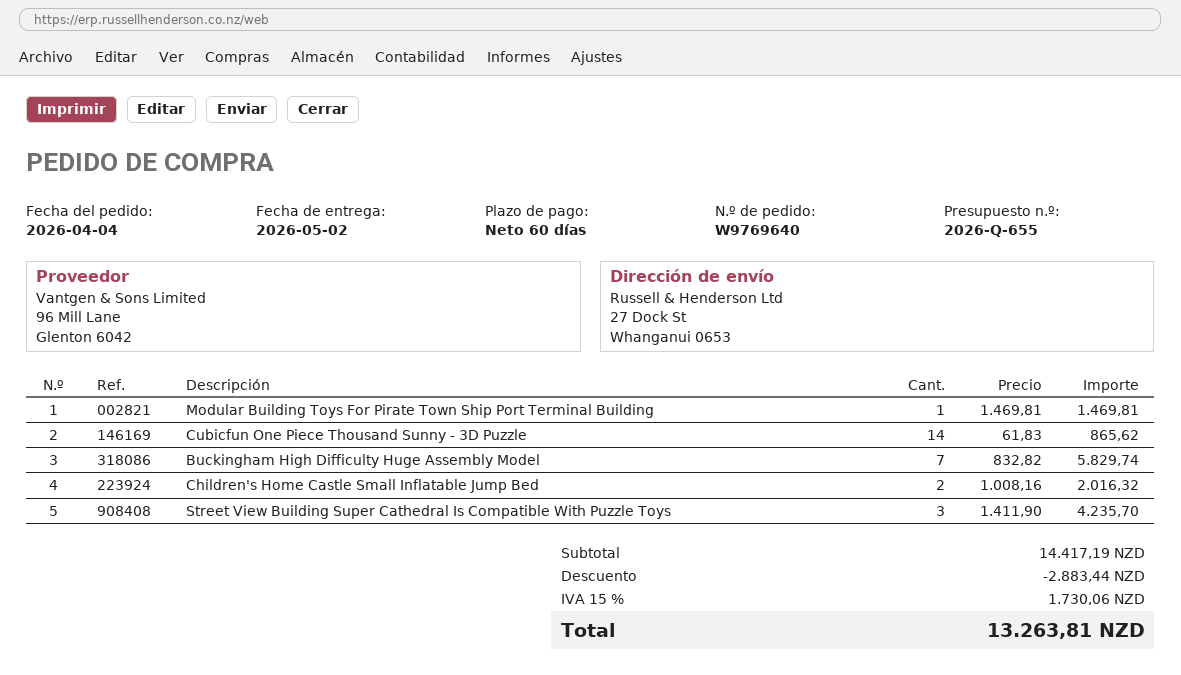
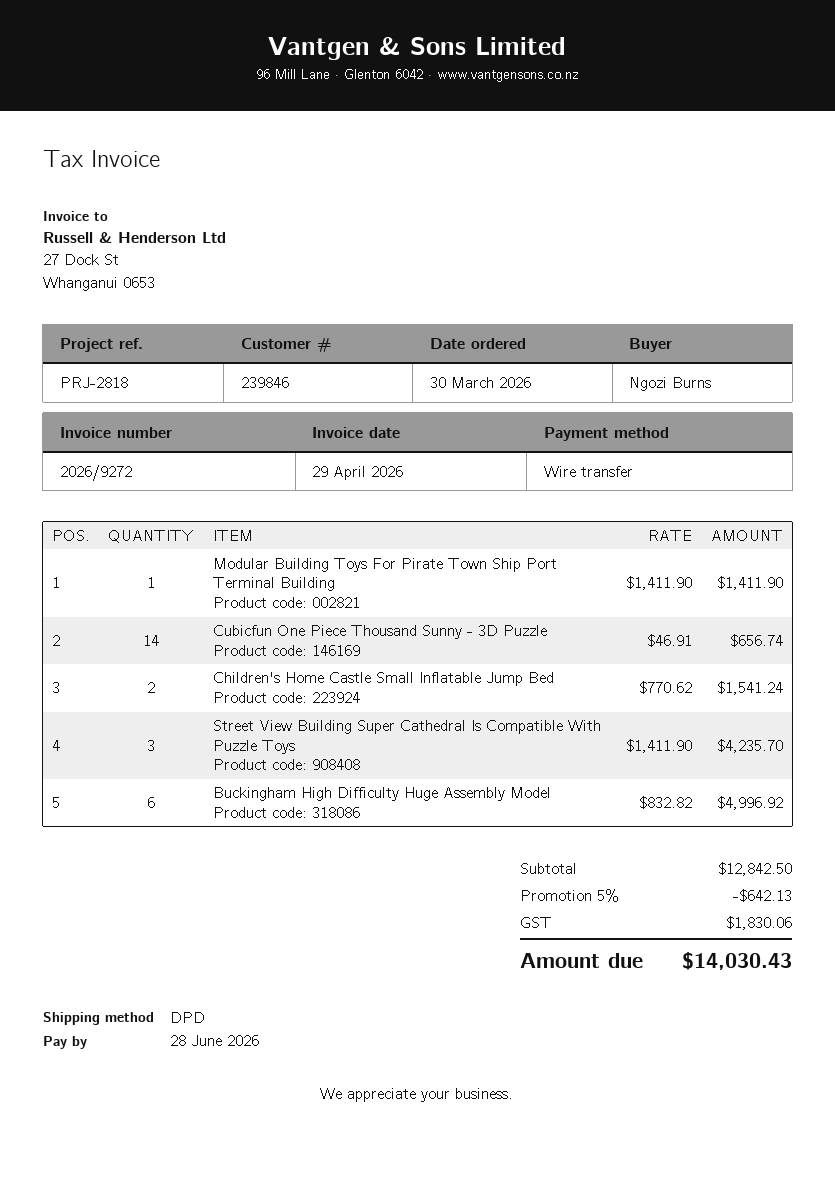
order date: 2026-04-04 -> 2026-03-30
Modular Building Toys For Pirate Town Ship Port Terminal Building: 1 x 1469.81 = 1469.81 -> 1 x 1411.90 = 1411.90
Cubicfun One Piece Thousand Sunny - 3D Puzzle: 14 x 61.83 = 865.62 -> 14 x 46.91 = 656.74
Buckingham High Difficulty Huge Assembly Model: 7 x 832.82 = 5829.74 -> 6 x 832.82 = 4996.92
Children's Home Castle Small Inflatable Jump Bed: 2 x 1008.16 = 2016.32 -> 2 x 770.62 = 1541.24
subtotal: 14417.19 -> 12842.50
discount: 2883.44 -> 642.13
tax: 1730.06 -> 1830.06
total: 13263.81 -> 14030.43

